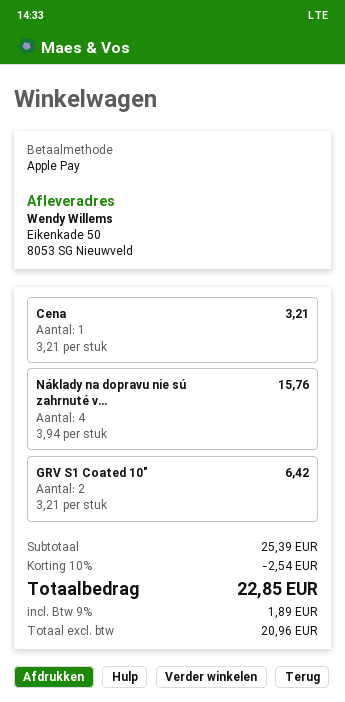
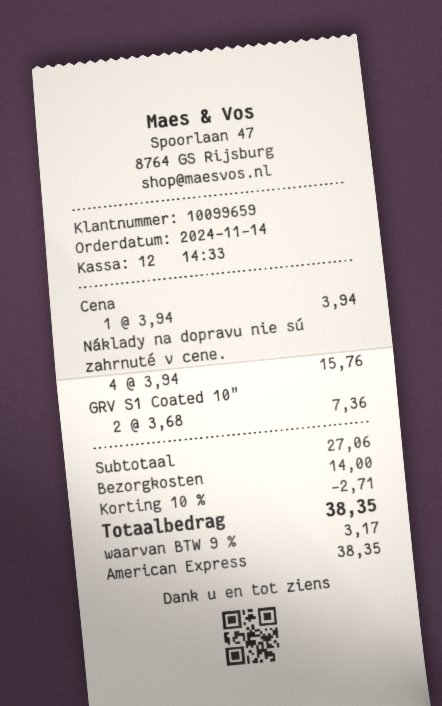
payment method: Apple Pay -> American Express
Cena: 1 x 3.21 = 3.21 -> 1 x 3.94 = 3.94
GRV S1 Coated 10": 2 x 3.21 = 6.42 -> 2 x 3.68 = 7.36
subtotal: 25.39 -> 27.06
discount: 10% = 2.54 -> 10% = 2.71
shipping: none -> 14.00
tax: 9% = 1.89 -> 9% = 3.17
total: 22.85 -> 38.35

